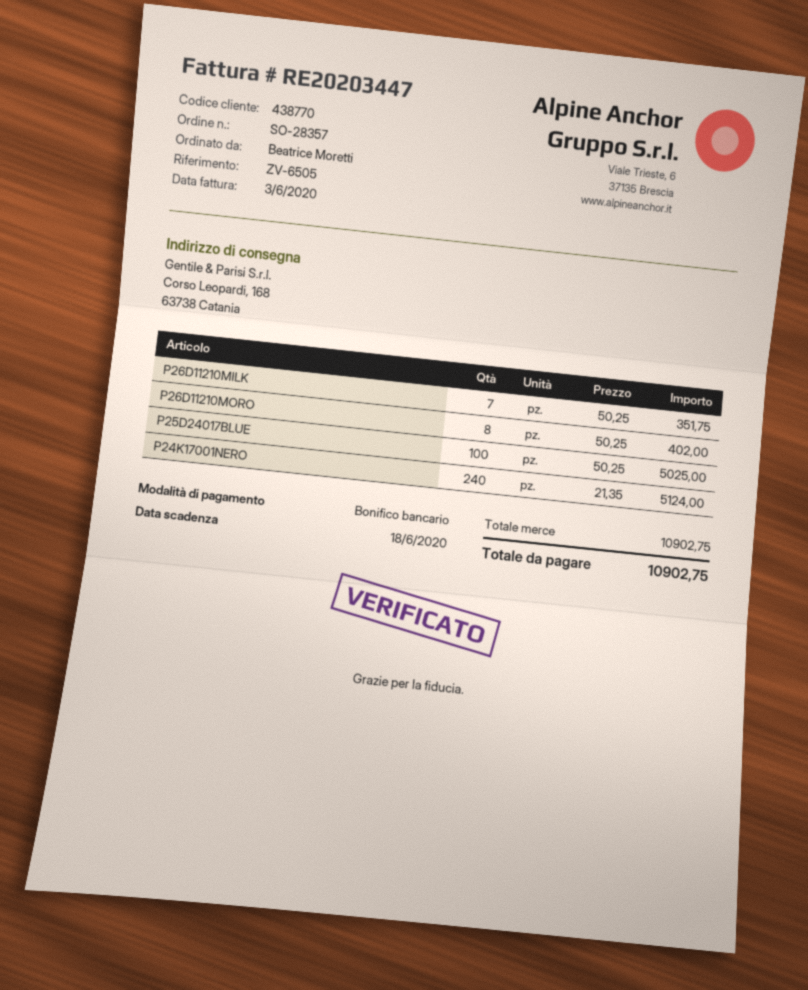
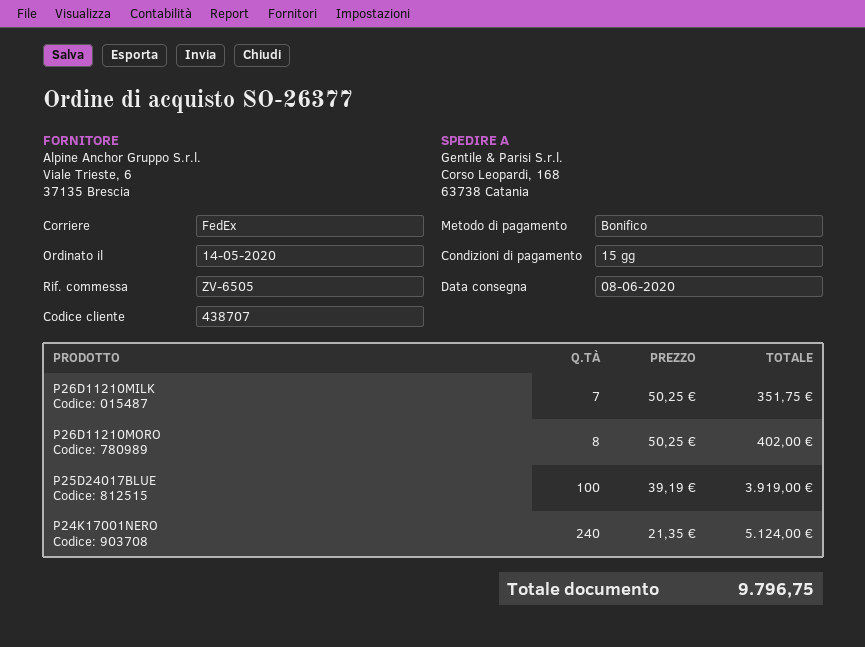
order number: SO-28357 -> SO-26377
customer number: 438770 -> 438707
P25D24017BLUE: 100 x 50.25 = 5025.00 -> 100 x 39.19 = 3919.00
total: 10902.75 -> 9796.75

